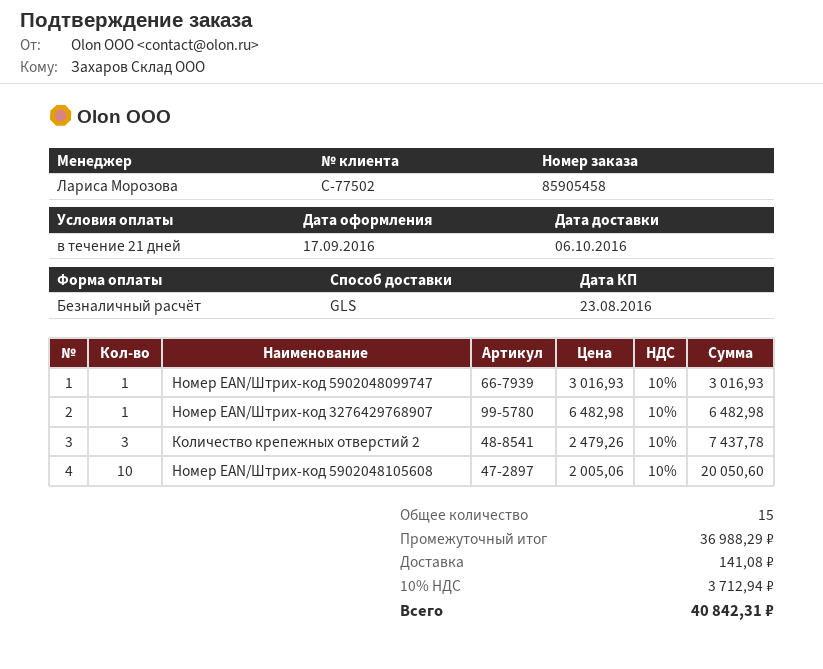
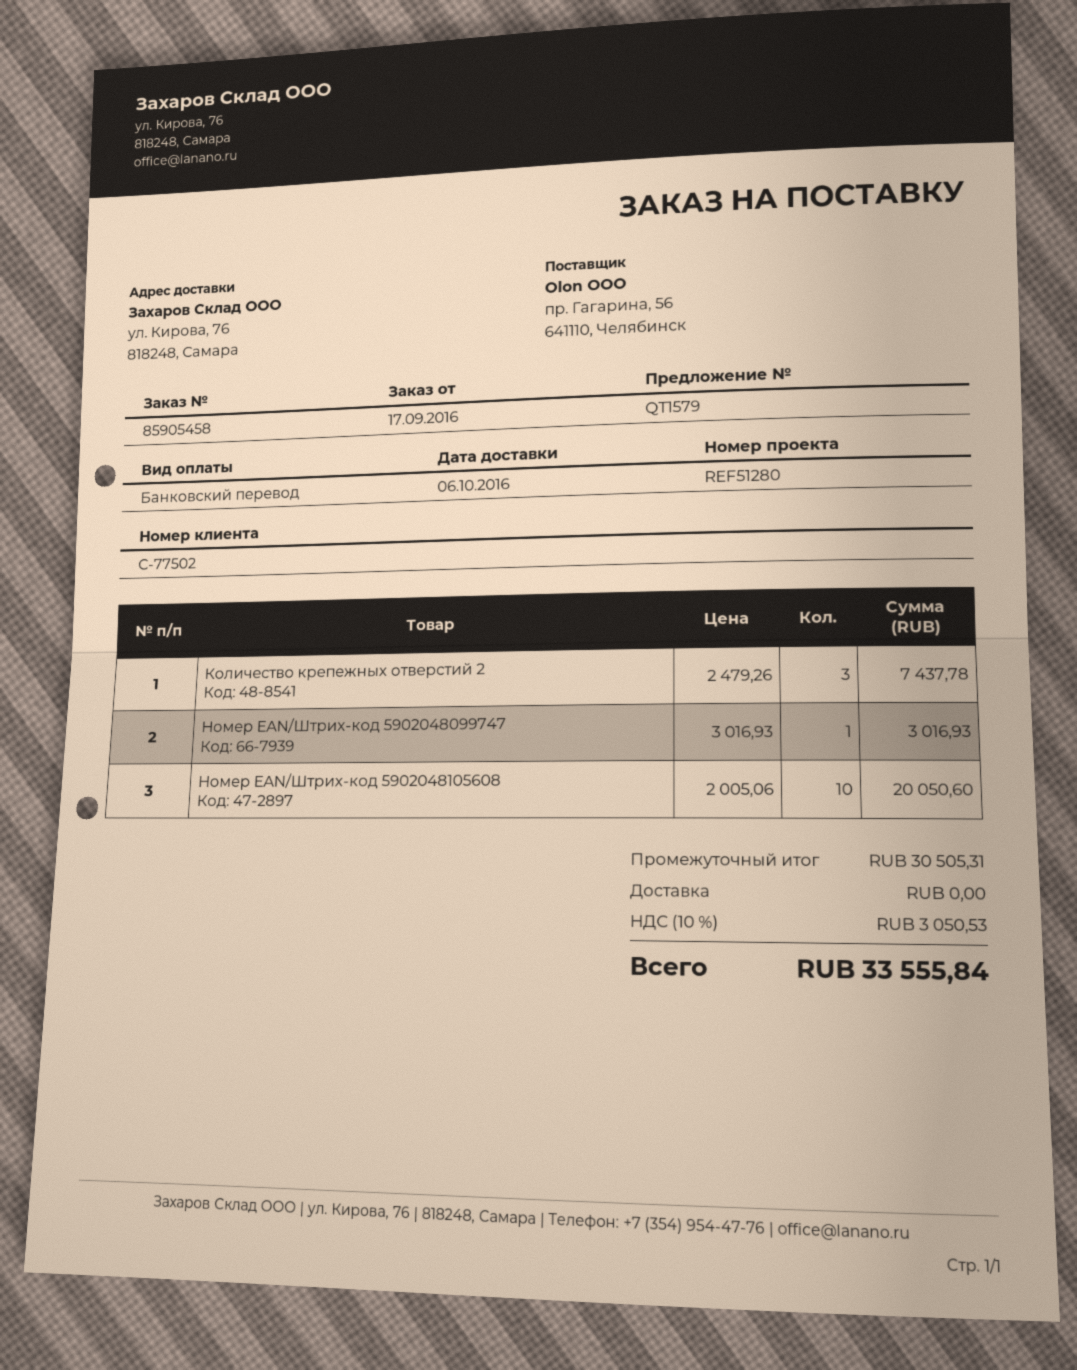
Номер EAN/Штрих-код 3276429768907: 1 x 6482.98 = 6482.98 -> none
subtotal: 36988.29 -> 30505.31
shipping: 141.08 -> 0.00
tax: 10% = 3712.94 -> 10% = 3050.53
total: 40842.31 -> 33555.84

